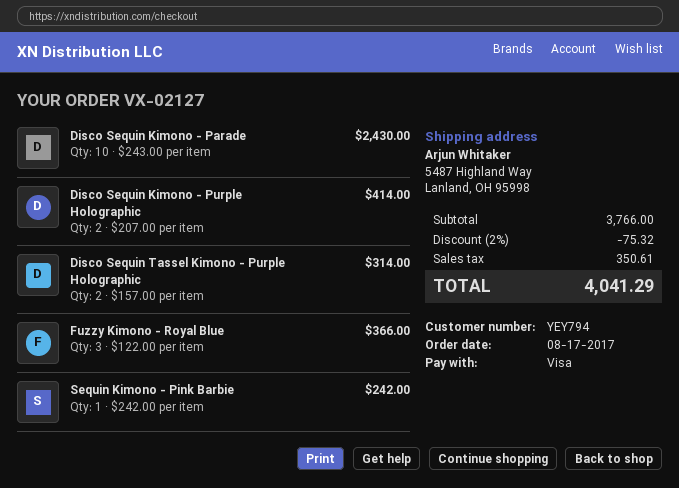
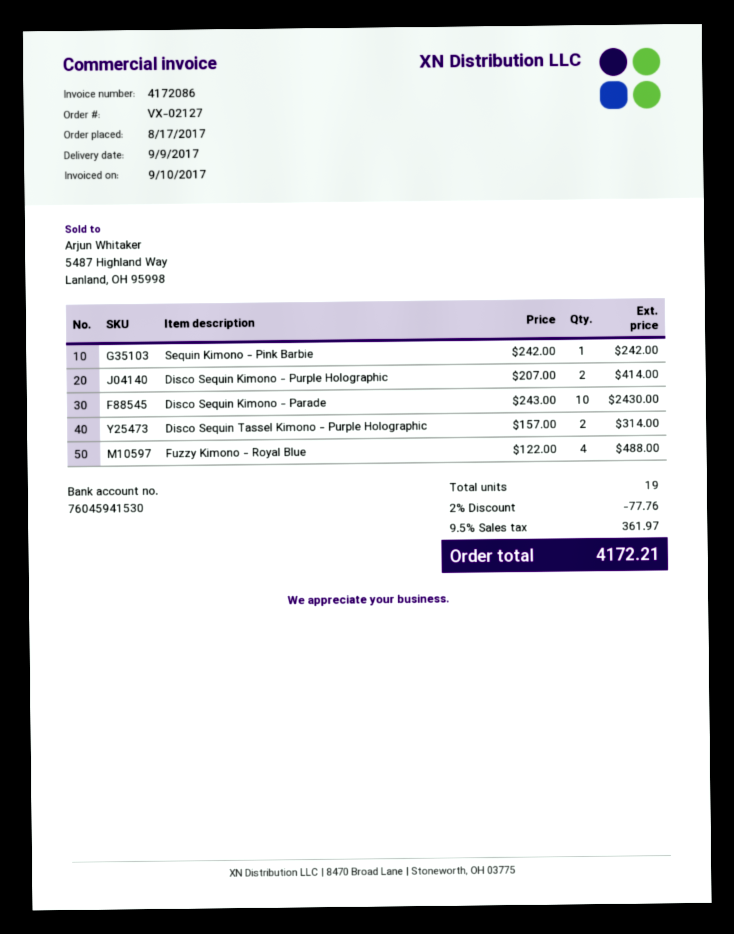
Fuzzy Kimono - Royal Blue: 3 x 122.00 = 366.00 -> 4 x 122.00 = 488.00
discount: 2% = 75.32 -> 2% = 77.76
tax: 350.61 -> 361.97
total: 4041.29 -> 4172.21

